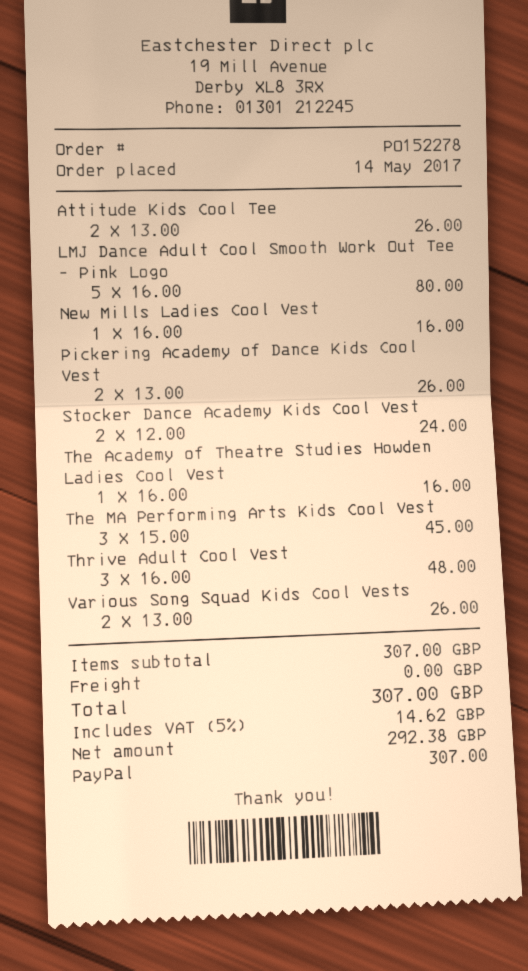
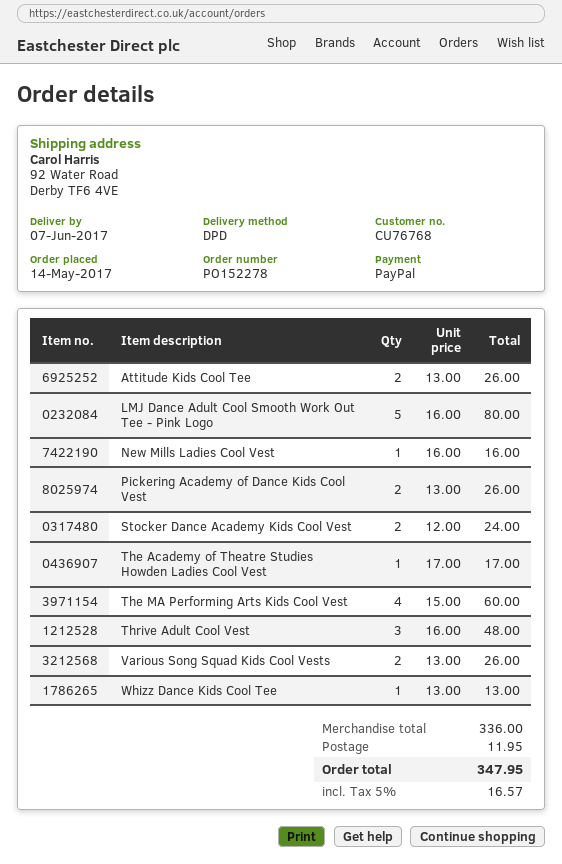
The Academy of Theatre Studies Howden Ladies Cool Vest: 1 x 16.00 = 16.00 -> 1 x 17.00 = 17.00
The MA Performing Arts Kids Cool Vest: 3 x 15.00 = 45.00 -> 4 x 15.00 = 60.00
Whizz Dance Kids Cool Tee: none -> 1 x 13.00 = 13.00
subtotal: 307.00 -> 336.00
shipping: 0.00 -> 11.95
tax: 5% = 14.62 -> 5% = 16.57
total: 307.00 -> 347.95

